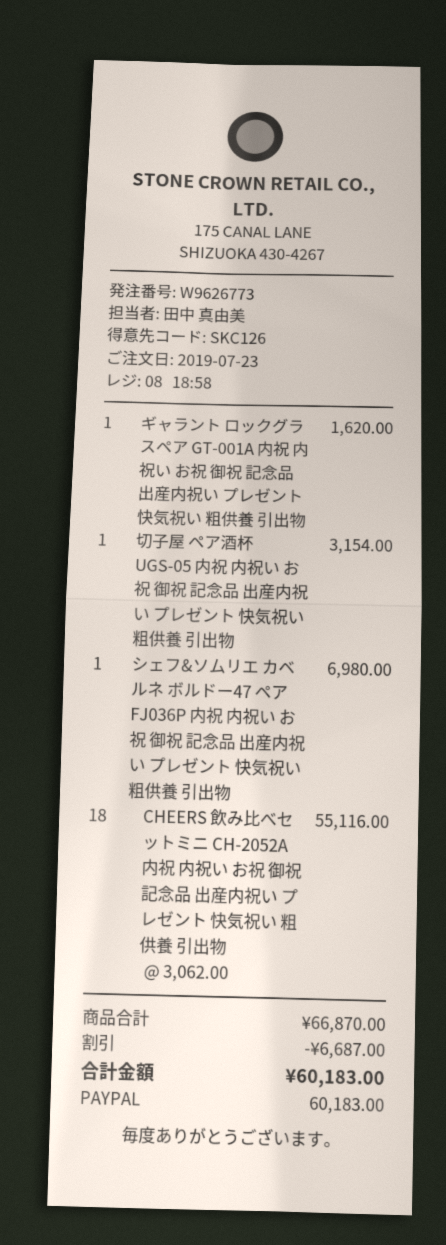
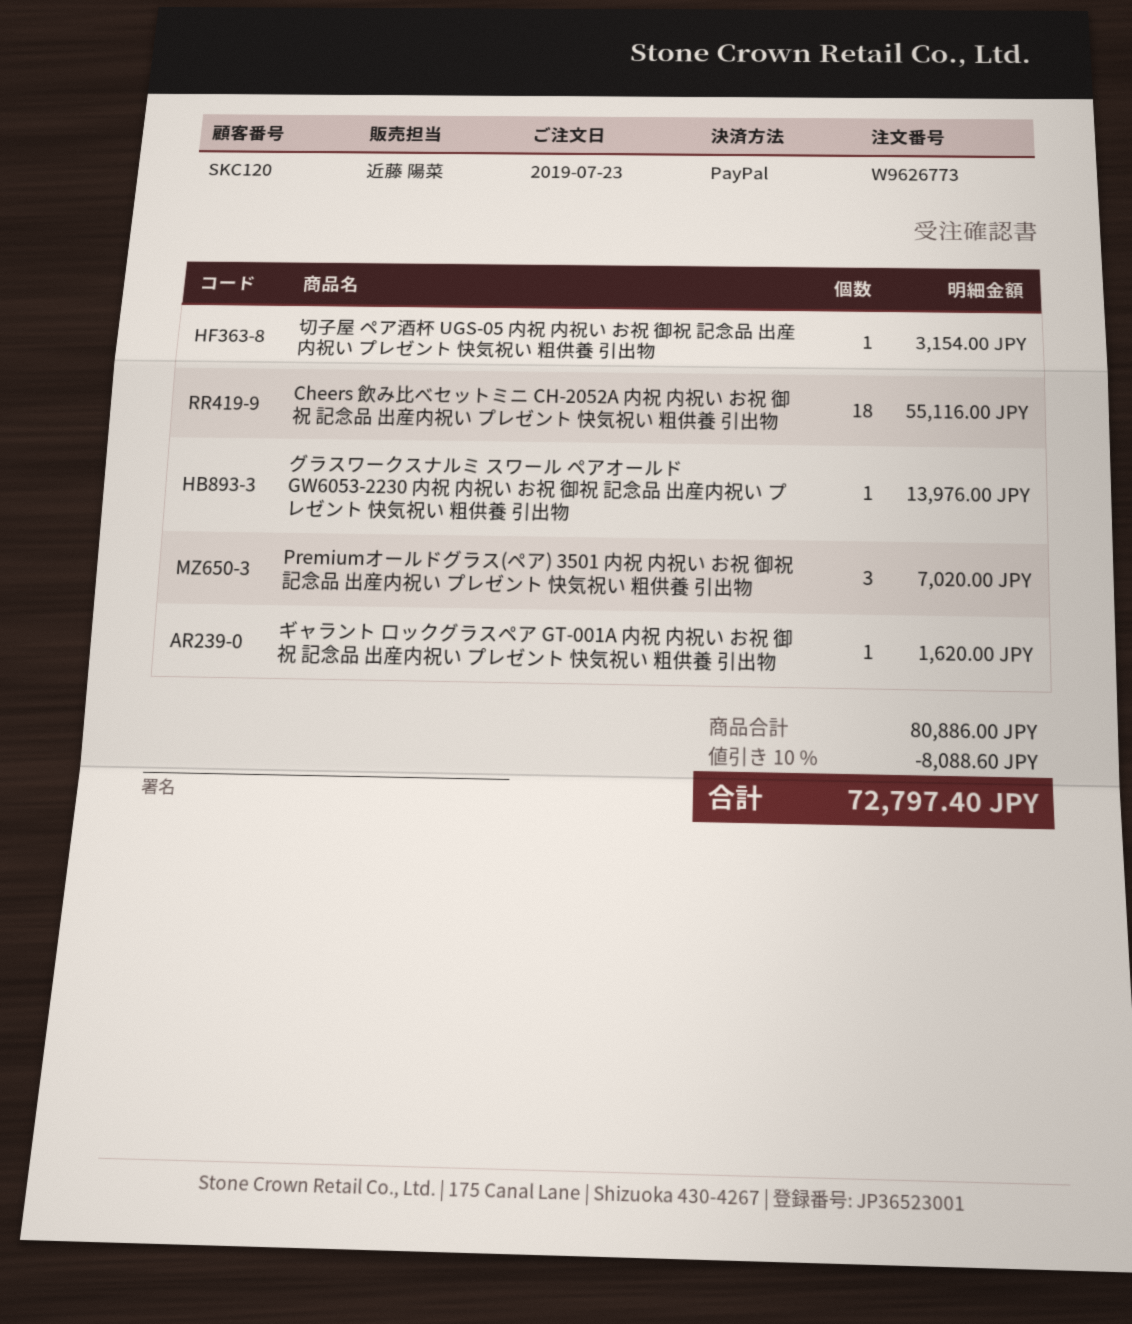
customer number: SKC126 -> SKC120
sales rep: 田中 真由美 -> 近藤 陽菜
シェフ&ソムリエ カベルネ ボルドー47 ペア FJ036P 内祝 内祝い お祝 御祝 記念品 出産内祝い プレゼント 快気祝い 粗供養 引出物: 1 for 6980.00 -> none
グラスワークスナルミ スワール ペアオールド GW6053-2230 内祝 内祝い お祝 御祝 記念品 出産内祝い プレゼント 快気祝い 粗供養 引出物: none -> 1 for 13976.00
Premiumオールドグラス(ペア) 3501 内祝 内祝い お祝 御祝 記念品 出産内祝い プレゼント 快気祝い 粗供養 引出物: none -> 3 for 7020.00
subtotal: 66870.00 -> 80886.00
discount: 6687.00 -> 8088.60
total: 60183.00 -> 72797.40

